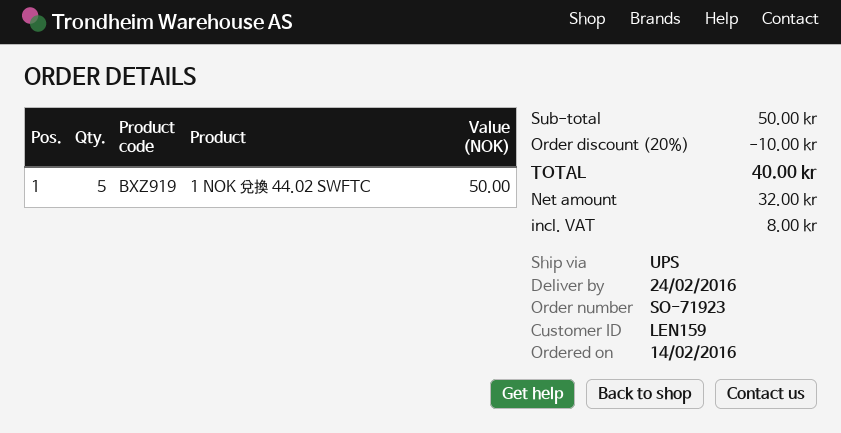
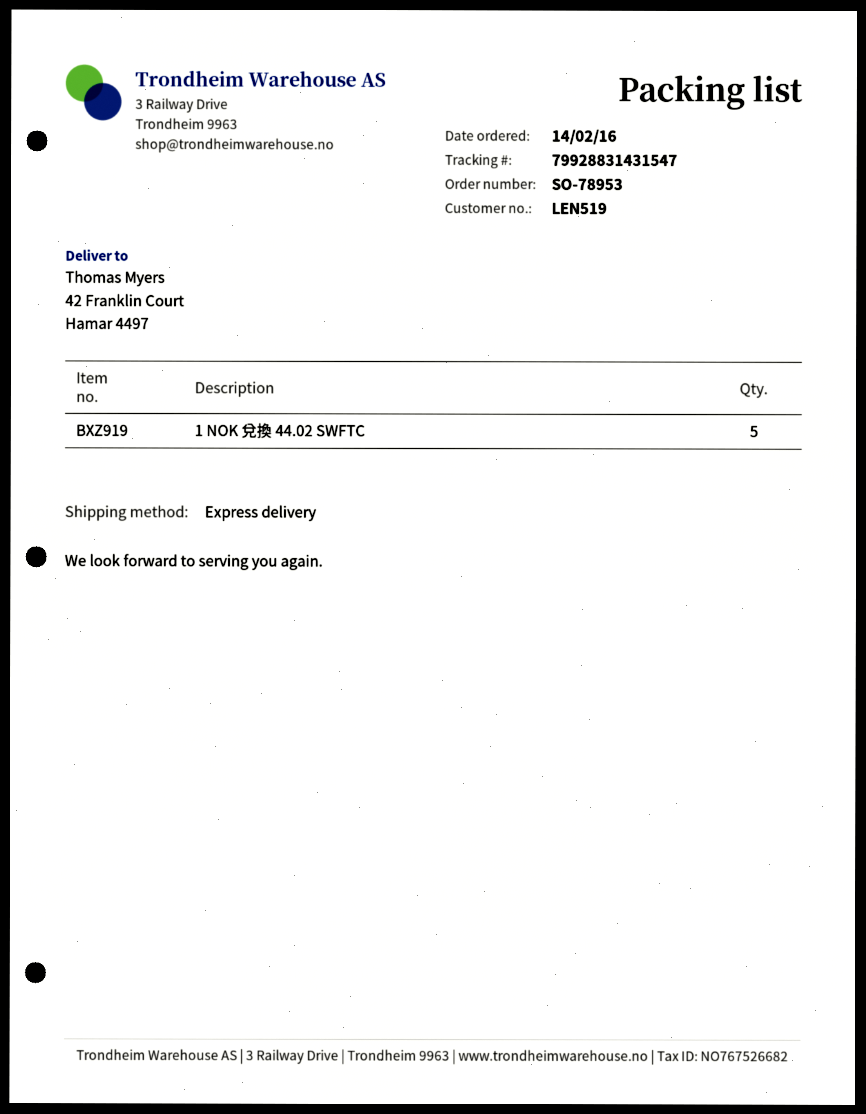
order number: SO-71923 -> SO-78953
customer number: LEN159 -> LEN519
shipping method: UPS -> express

